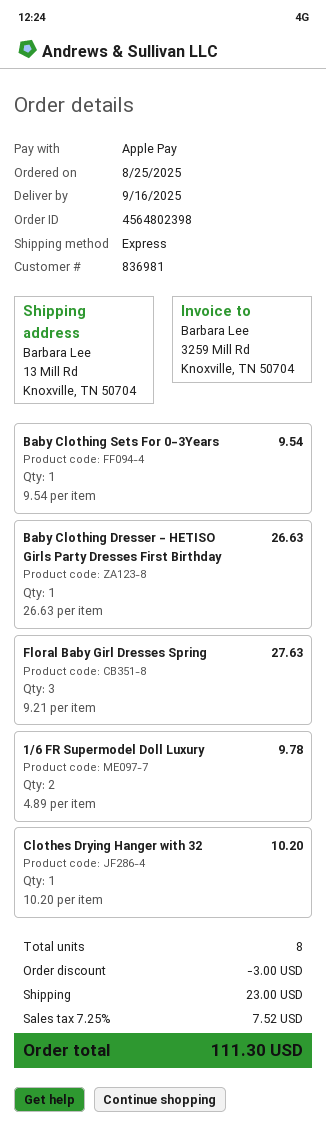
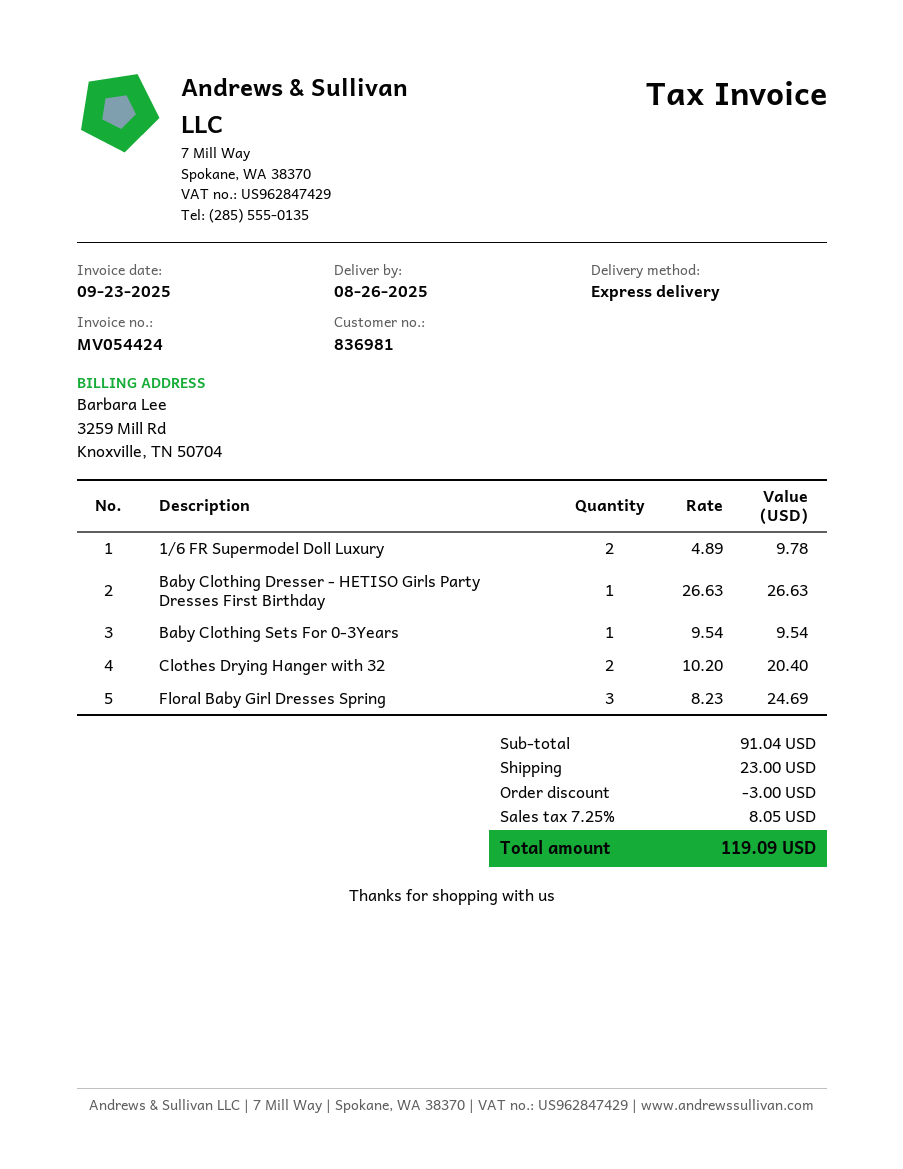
delivery date: 2025-09-16 -> 2025-08-26
Floral Baby Girl Dresses Spring: 3 x 9.21 = 27.63 -> 3 x 8.23 = 24.69
Clothes Drying Hanger with 32: 1 x 10.20 = 10.20 -> 2 x 10.20 = 20.40
tax: 7.25% = 7.52 -> 7.25% = 8.05
total: 111.30 -> 119.09

